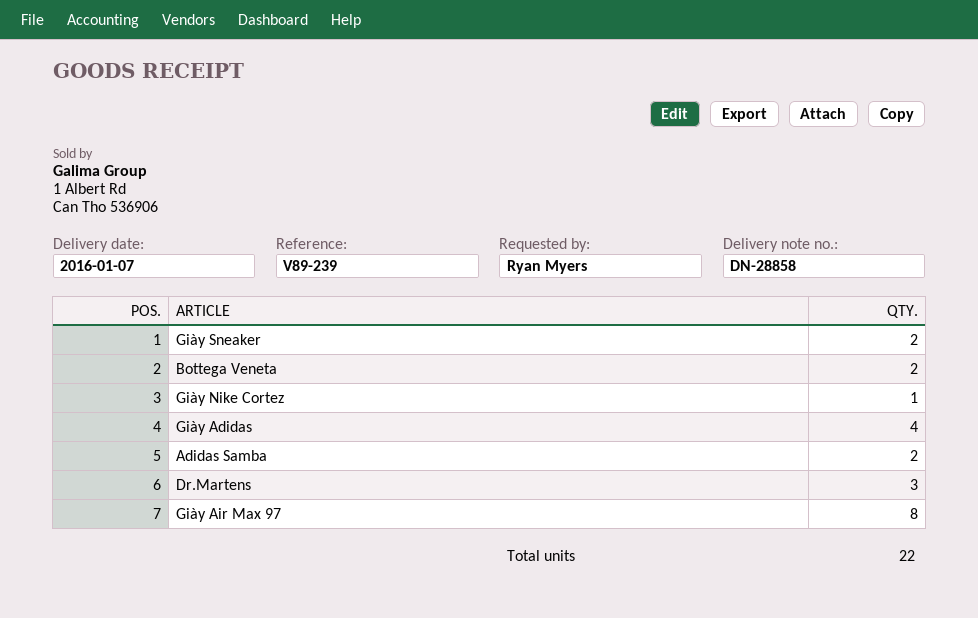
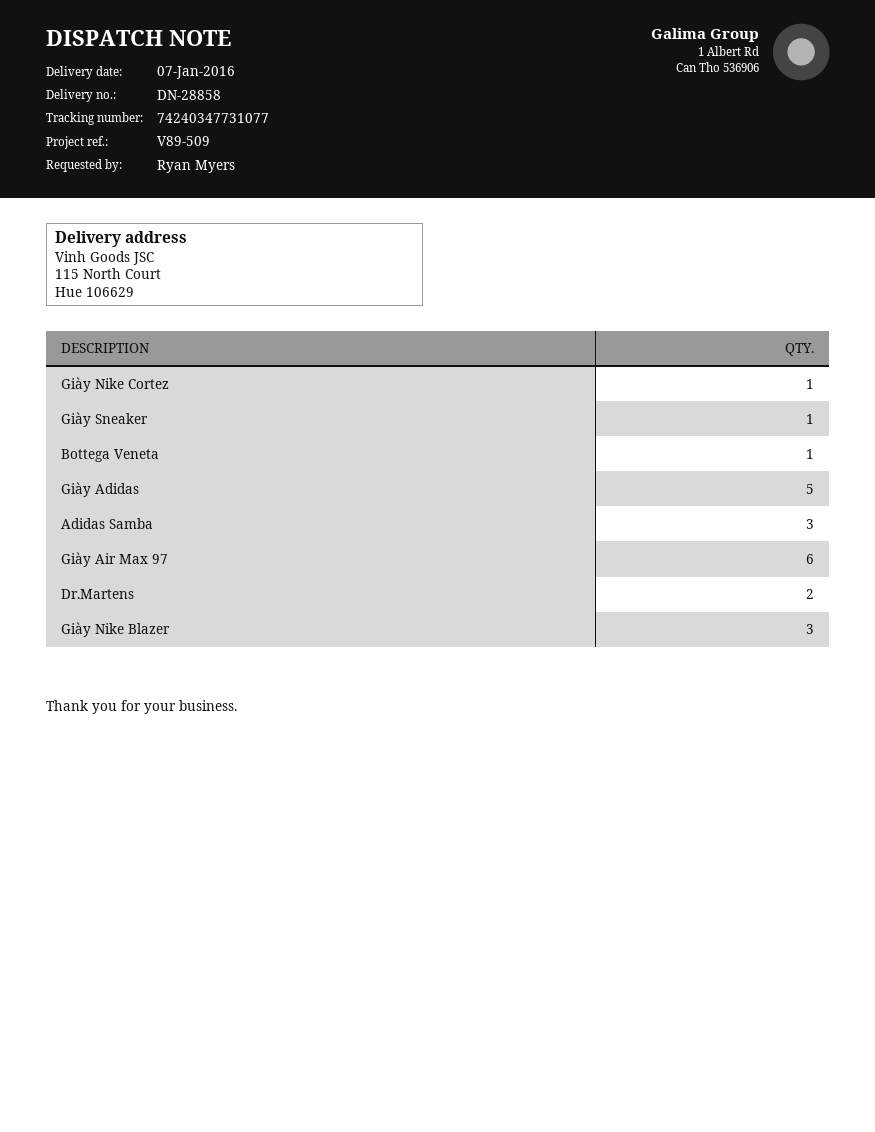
reference: V89-239 -> V89-509
Giày Sneaker: 2 -> 1
Bottega Veneta: 2 -> 1
Giày Adidas: 4 -> 5
Adidas Samba: 2 -> 3
Dr.Martens: 3 -> 2
Giày Air Max 97: 8 -> 6
Giày Nike Blazer: none -> 3

